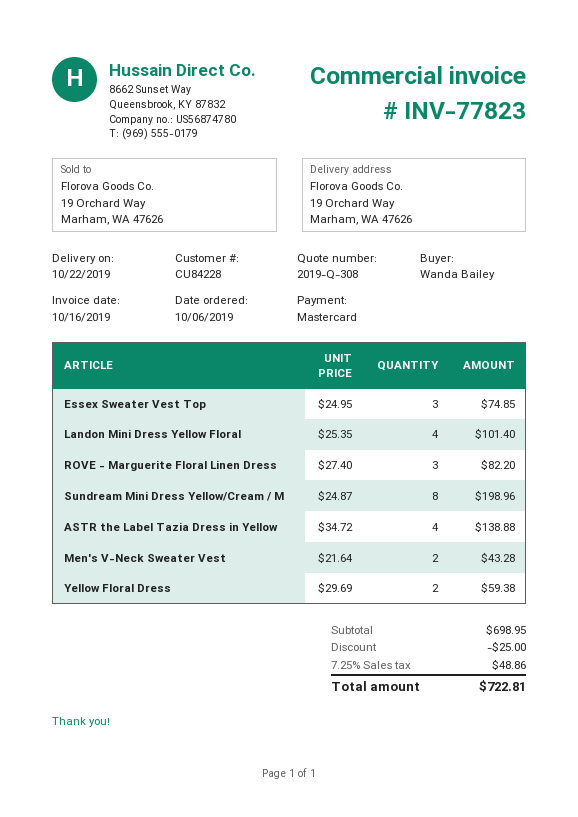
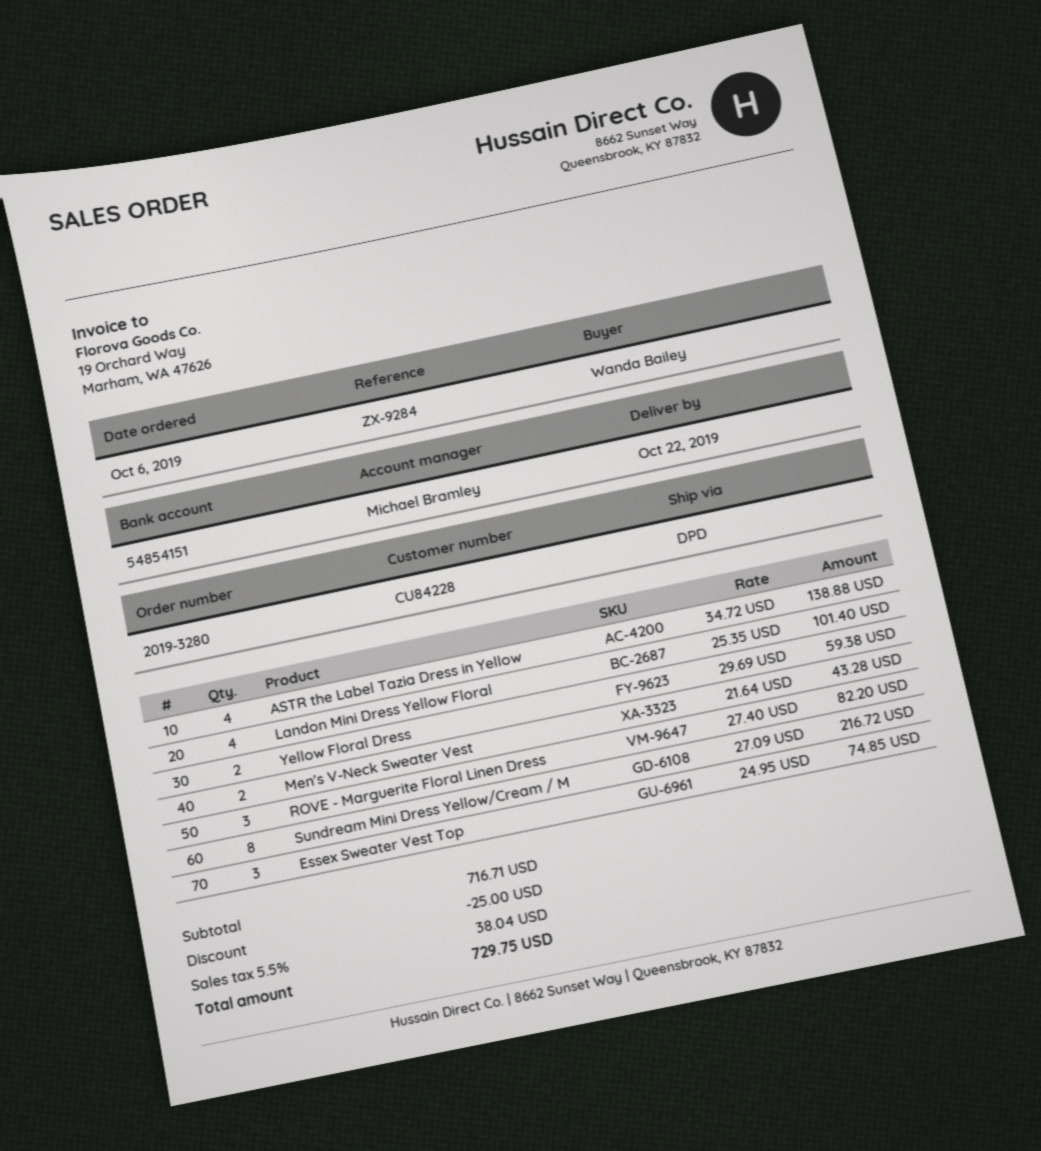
Sundream Mini Dress Yellow/Cream / M: 8 x 24.87 = 198.96 -> 8 x 27.09 = 216.72
subtotal: 698.95 -> 716.71
tax: 7.25% = 48.86 -> 5.5% = 38.04
total: 722.81 -> 729.75

